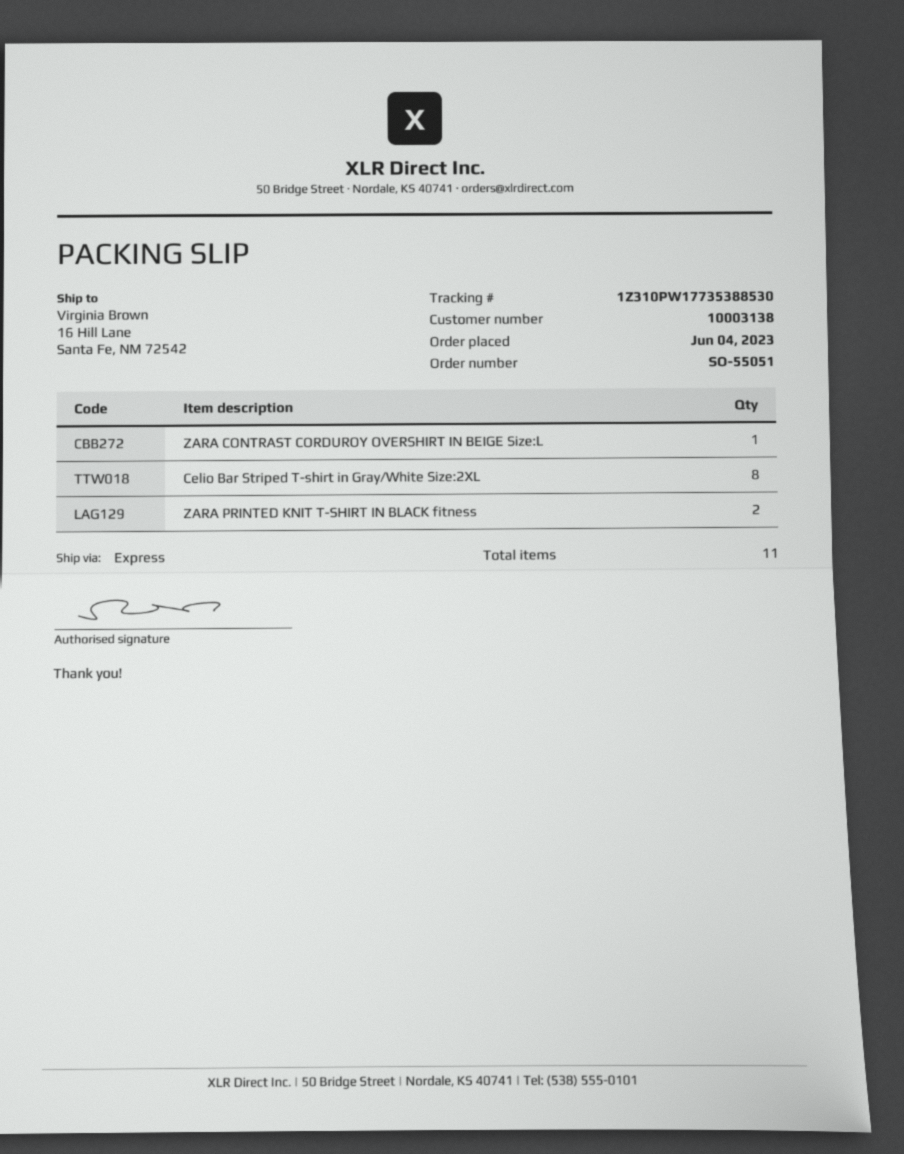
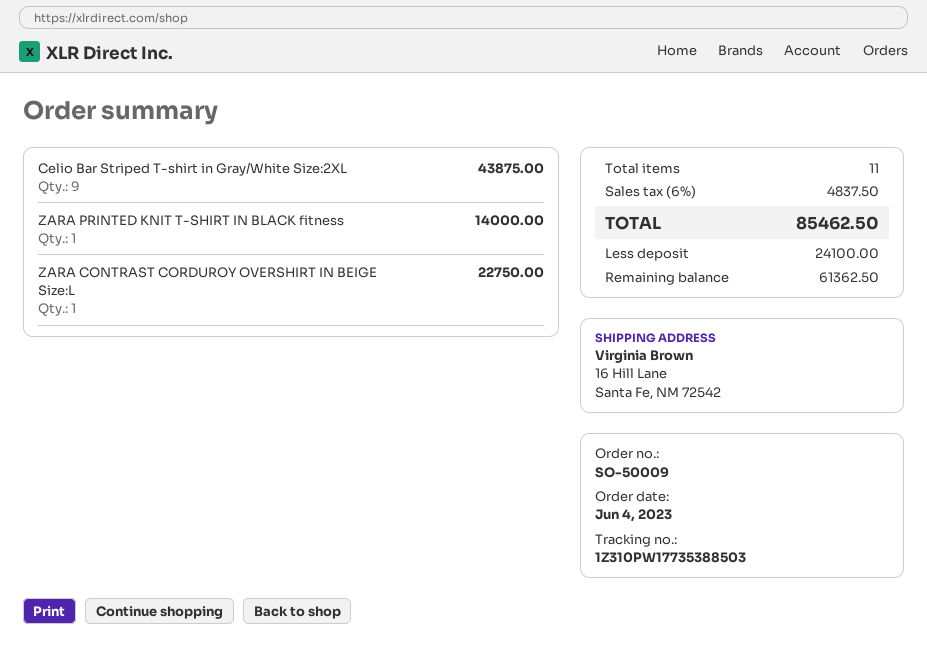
order number: SO-55051 -> SO-50009
tracking number: 1Z310PW17735388530 -> 1Z310PW17735388503
Celio Bar Striped T-shirt in Gray/White Size:2XL: 8 -> 9
ZARA PRINTED KNIT T-SHIRT IN BLACK fitness: 2 -> 1

